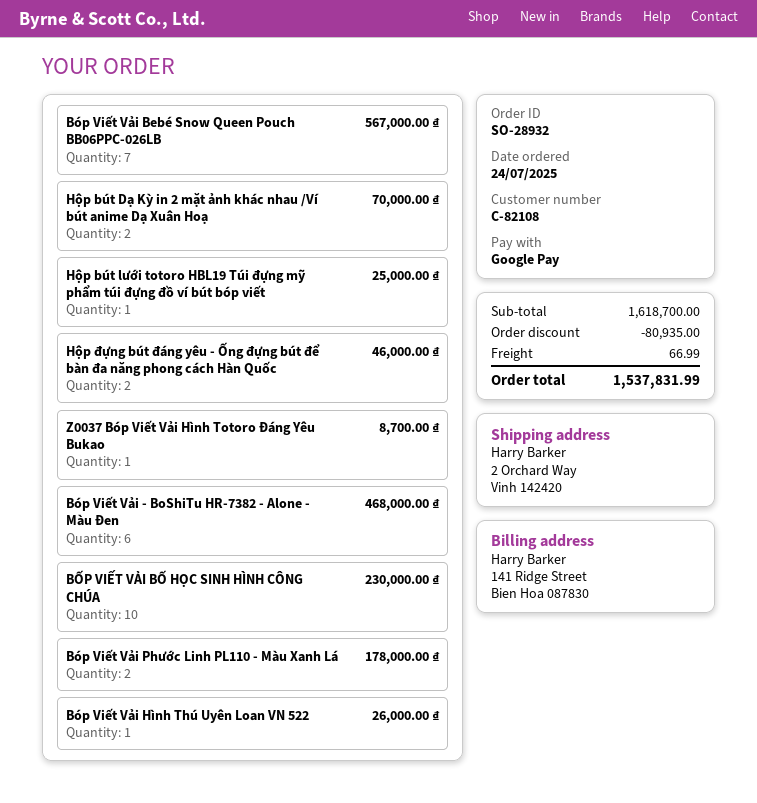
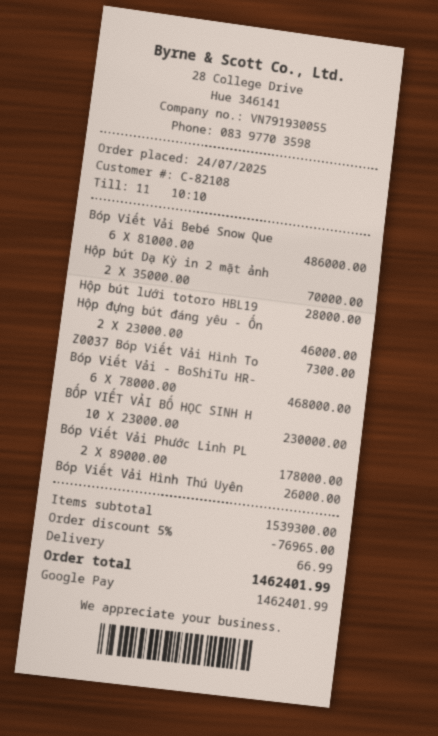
Bóp Viết Vải Bebé Snow Queen Pouch BB06PPC-026LB: 7 for 567000.00 -> 6 for 486000.00
Hộp bút lưới totoro HBL19 Túi đựng mỹ phẩm túi đựng đồ ví bút bóp viết: 1 for 25000.00 -> 1 for 28000.00
Z0037 Bóp Viết Vải Hình Totoro Đáng Yêu Bukao: 1 for 8700.00 -> 1 for 7300.00
subtotal: 1618700.00 -> 1539300.00
discount: 80935.00 -> 76965.00
total: 1537831.99 -> 1462401.99

